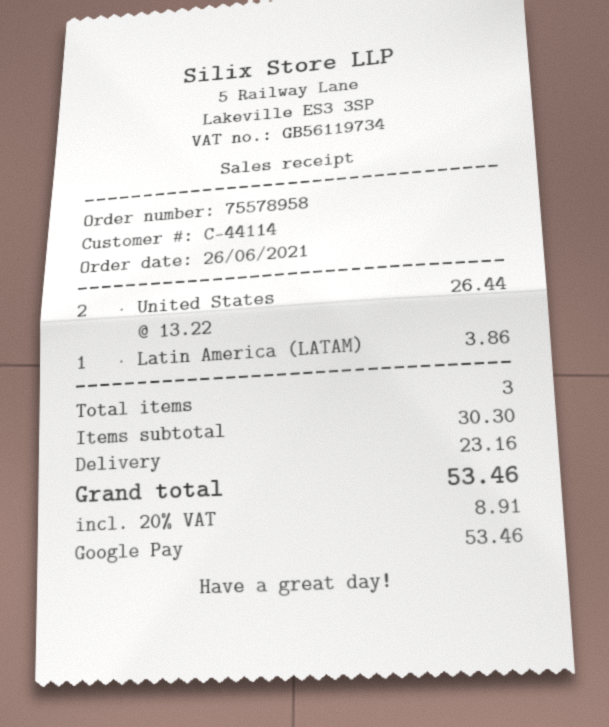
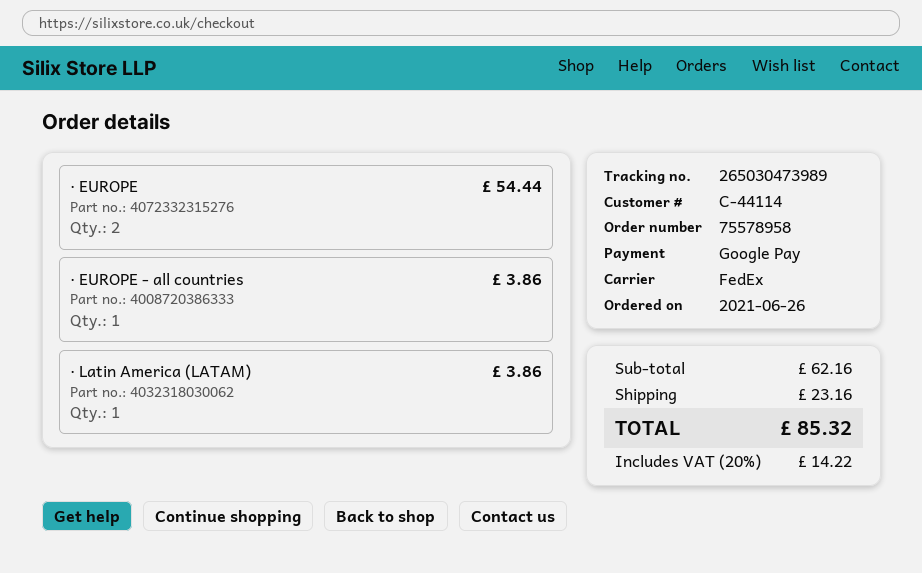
· United States: 2 for 26.44 -> none
· EUROPE: none -> 2 for 54.44
· EUROPE - all countries: none -> 1 for 3.86
subtotal: 30.30 -> 62.16
tax: 20% = 8.91 -> 20% = 14.22
total: 53.46 -> 85.32

